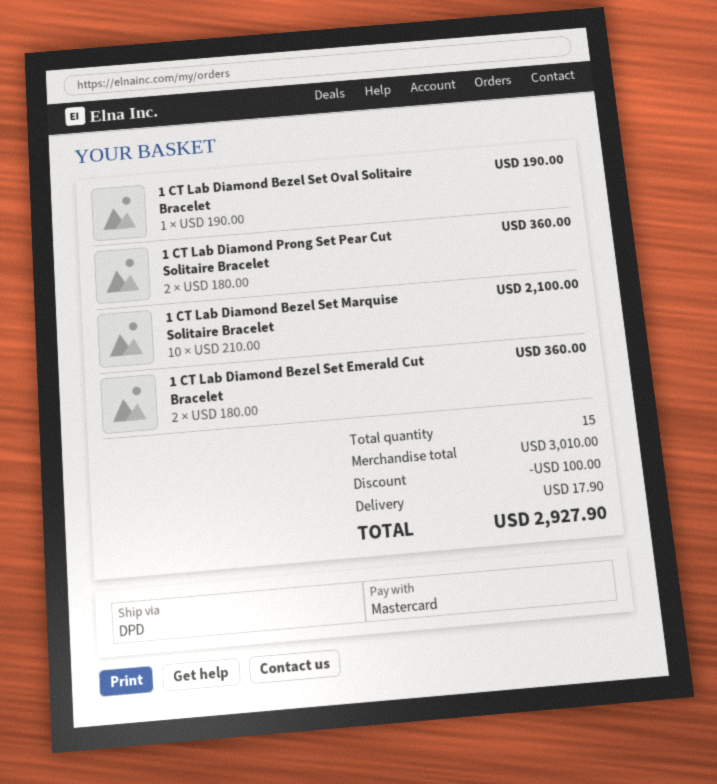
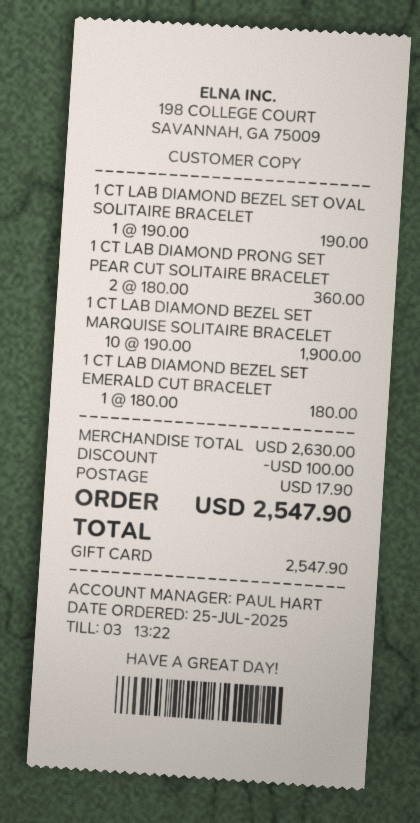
payment method: Mastercard -> gift card
1 CT Lab Diamond Bezel Set Marquise Solitaire Bracelet: 10 x 210.00 = 2100.00 -> 10 x 190.00 = 1900.00
1 CT Lab Diamond Bezel Set Emerald Cut Bracelet: 2 x 180.00 = 360.00 -> 1 x 180.00 = 180.00
subtotal: 3010.00 -> 2630.00
total: 2927.90 -> 2547.90

